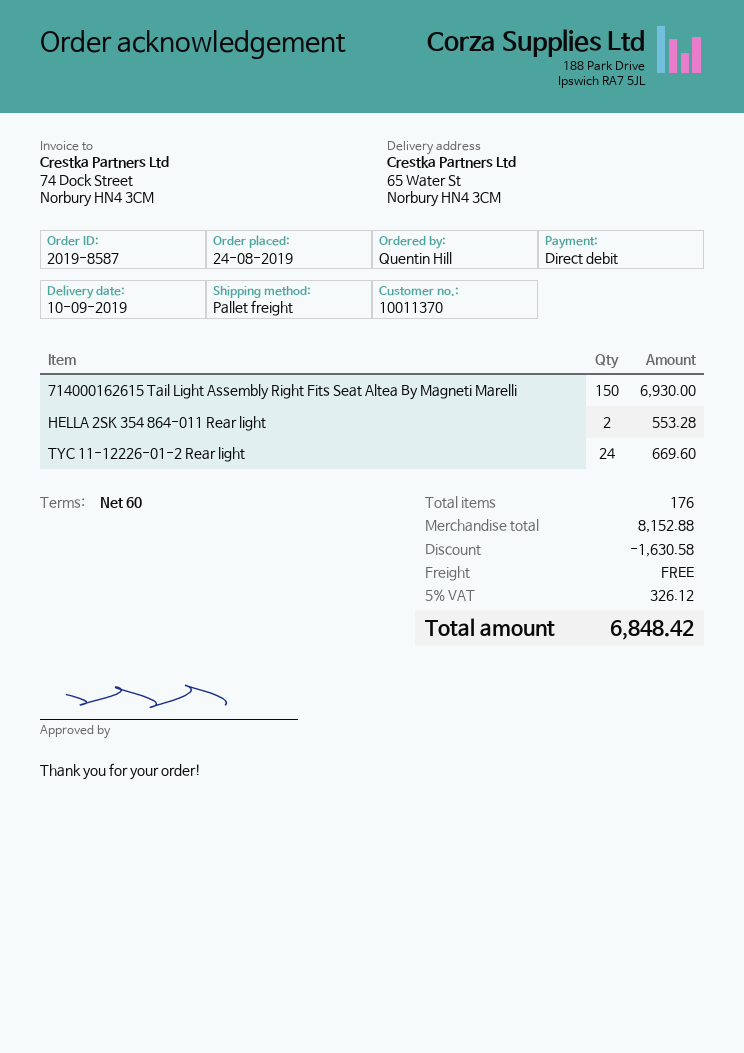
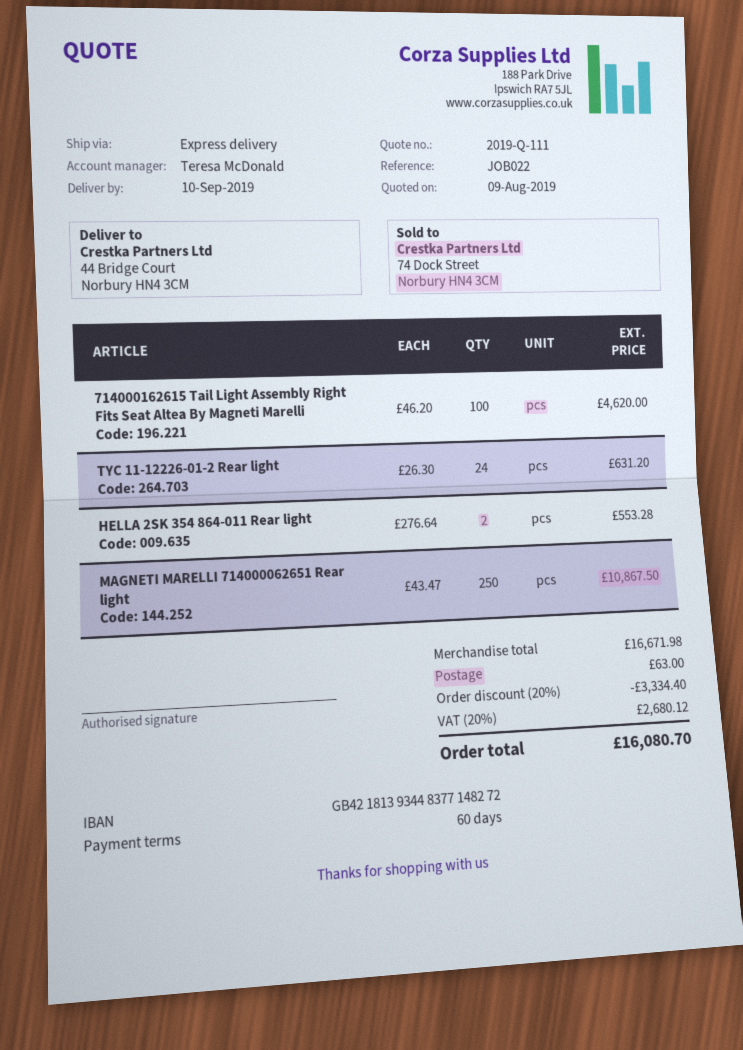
shipping method: pallet freight -> express
ship to: 65 Water St, Norbury HN4 3CM -> 44 Bridge Court, Norbury HN4 3CM
714000162615 Tail Light Assembly Right Fits Seat Altea By Magneti Marelli: 150 for 6930.00 -> 100 for 4620.00
TYC 11-12226-01-2 Rear light: 24 for 669.60 -> 24 for 631.20
MAGNETI MARELLI 714000062651 Rear light: none -> 250 for 10867.50
subtotal: 8152.88 -> 16671.98
discount: 1630.58 -> 3334.40
shipping: 0.00 -> 63.00
tax: 5% = 326.12 -> 20% = 2680.12
total: 6848.42 -> 16080.70

